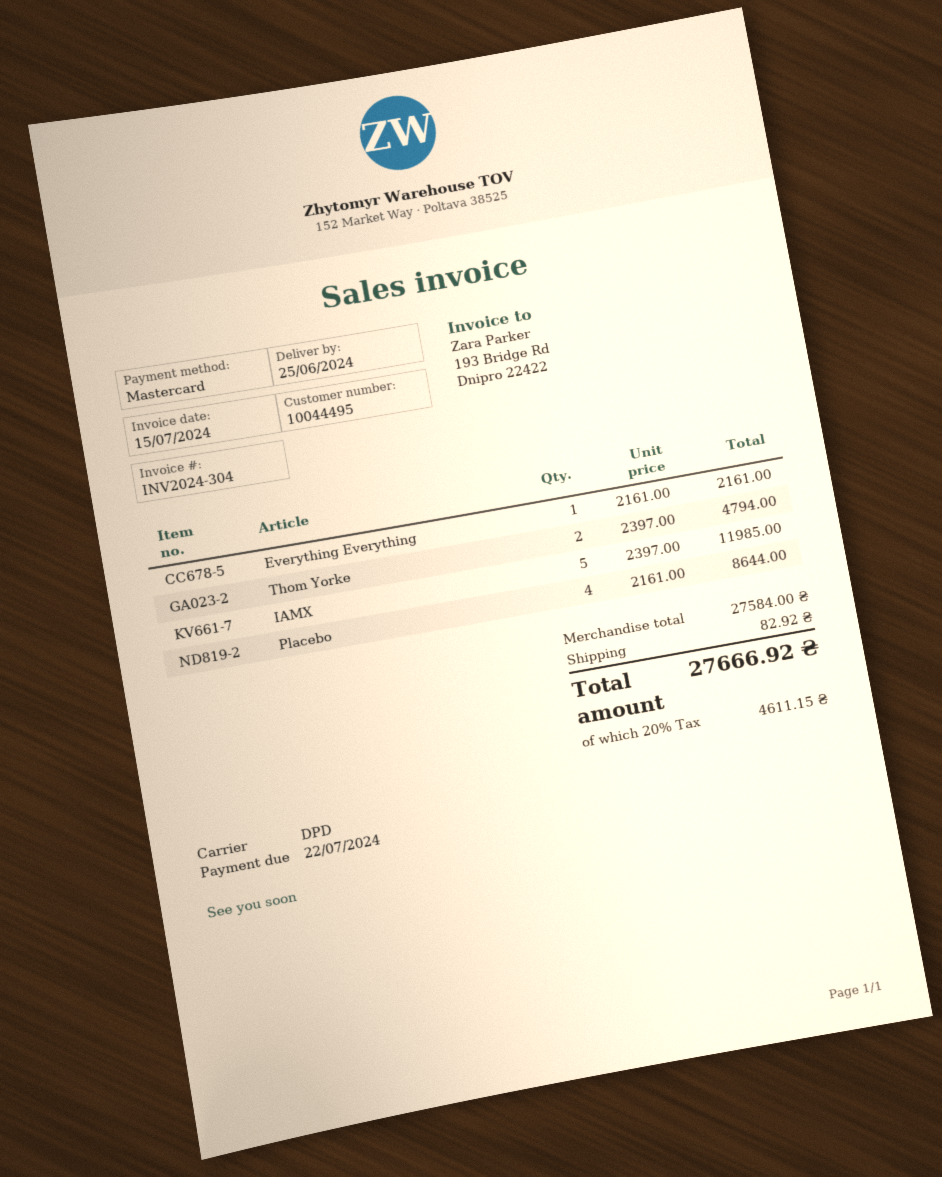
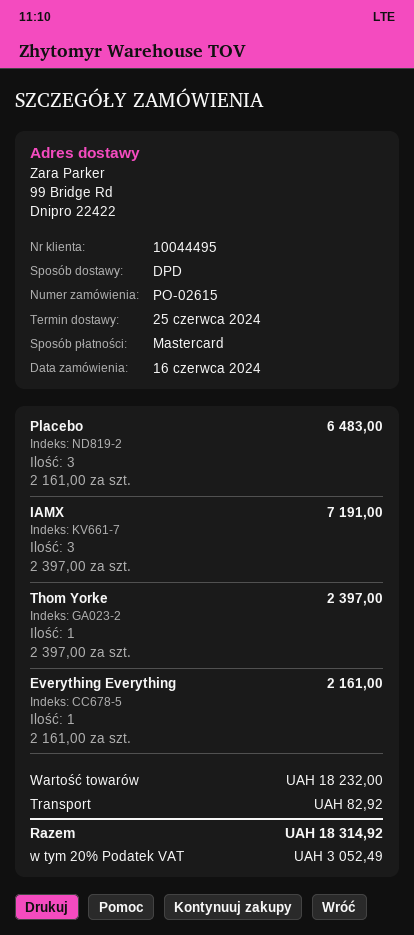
Thom Yorke: 2 x 2397.00 = 4794.00 -> 1 x 2397.00 = 2397.00
IAMX: 5 x 2397.00 = 11985.00 -> 3 x 2397.00 = 7191.00
Placebo: 4 x 2161.00 = 8644.00 -> 3 x 2161.00 = 6483.00
subtotal: 27584.00 -> 18232.00
tax: 20% = 4611.15 -> 20% = 3052.49
total: 27666.92 -> 18314.92

